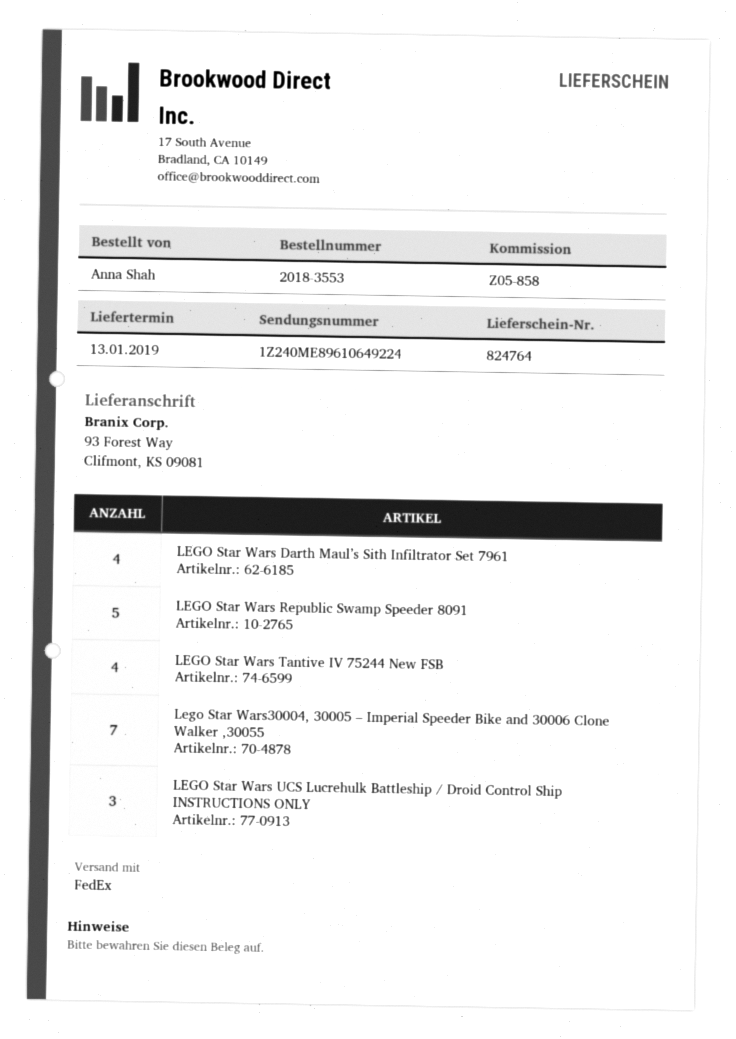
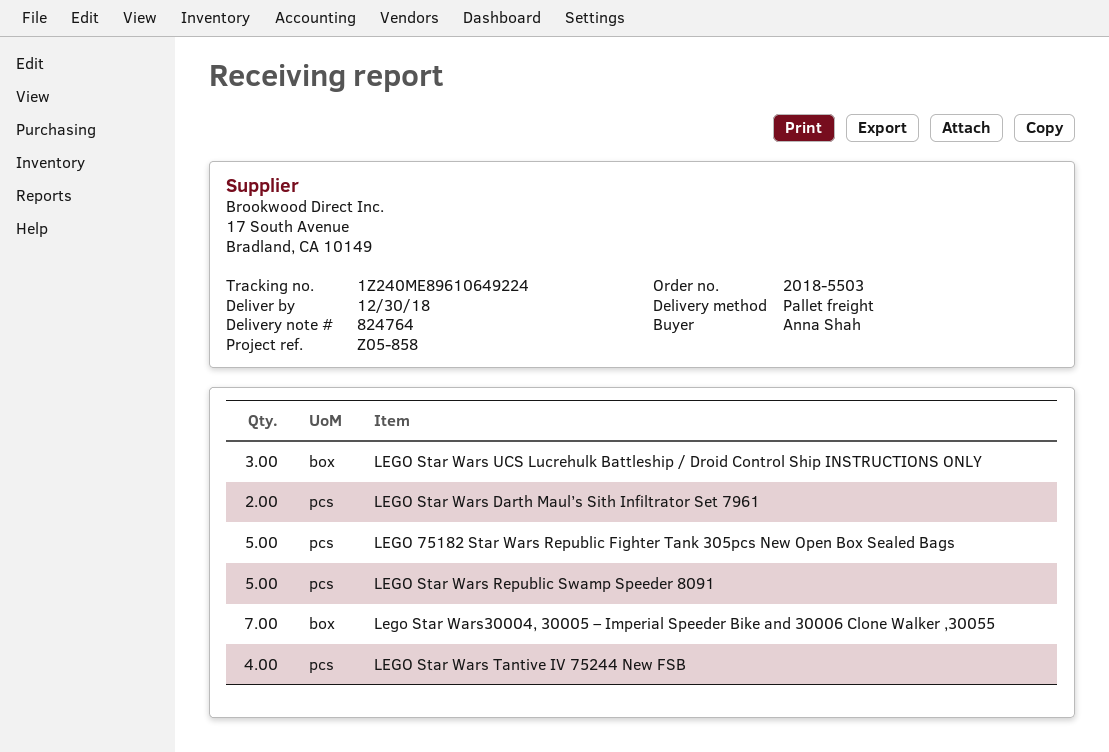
order number: 2018-3553 -> 2018-5503
delivery date: 2019-01-13 -> 2018-12-30
shipping method: FedEx -> pallet freight
LEGO Star Wars Darth Maul’s Sith Infiltrator Set 7961: 4 -> 2
LEGO 75182 Star Wars Republic Fighter Tank 305pcs New Open Box Sealed Bags: none -> 5

